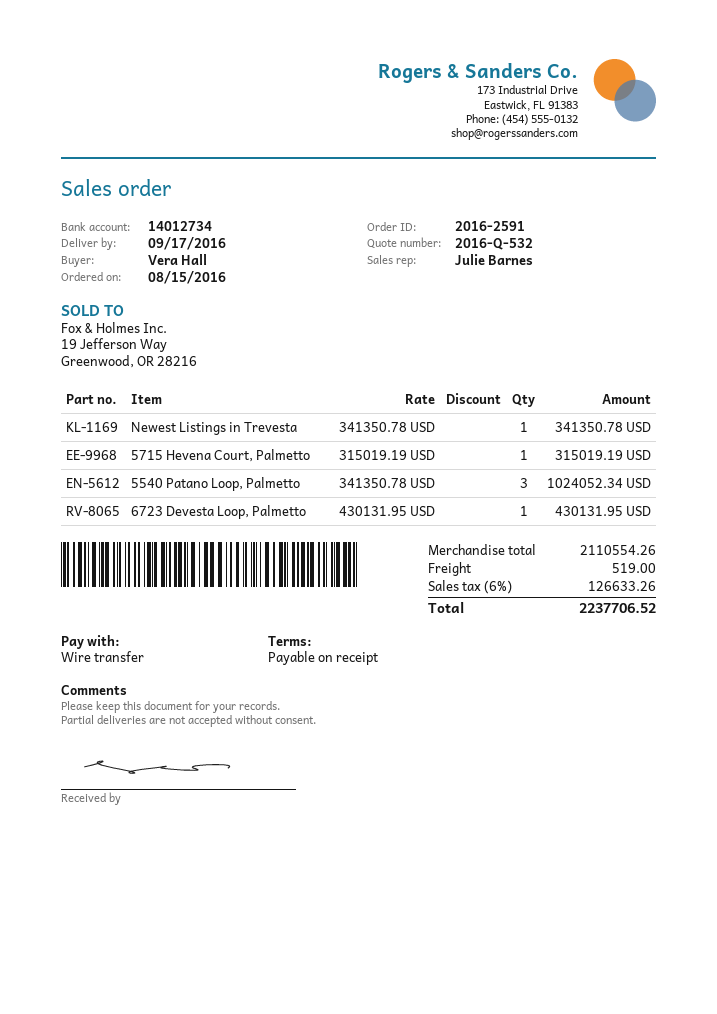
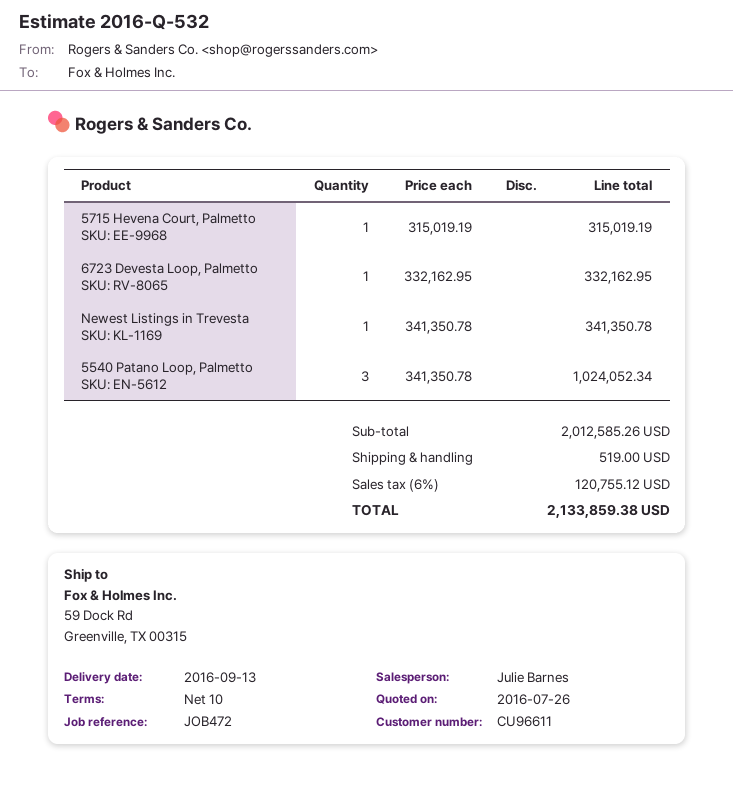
delivery date: 2016-09-17 -> 2016-09-13
payment terms: on receipt -> 10 days
6723 Devesta Loop, Palmetto: 1 x 430131.95 = 430131.95 -> 1 x 332162.95 = 332162.95
subtotal: 2110554.26 -> 2012585.26
tax: 6% = 126633.26 -> 6% = 120755.12
total: 2237706.52 -> 2133859.38

